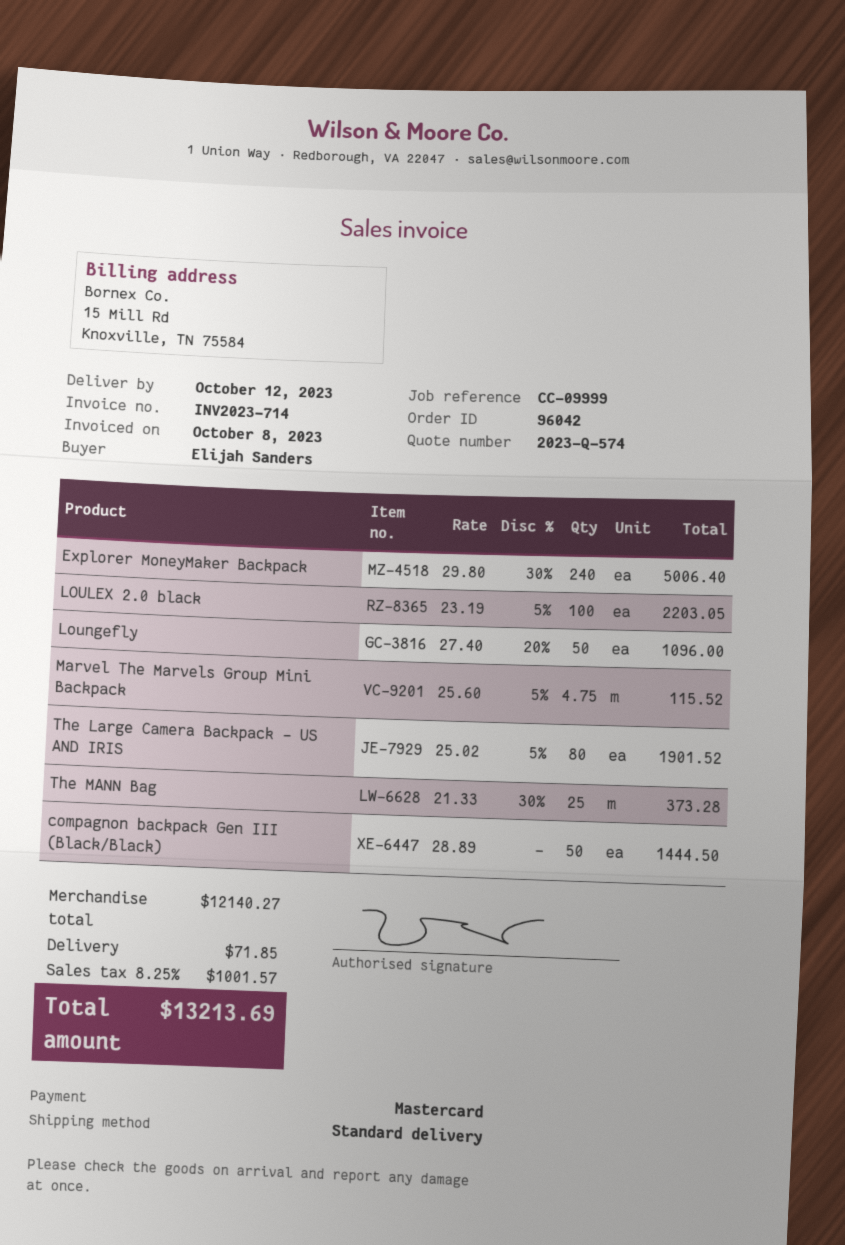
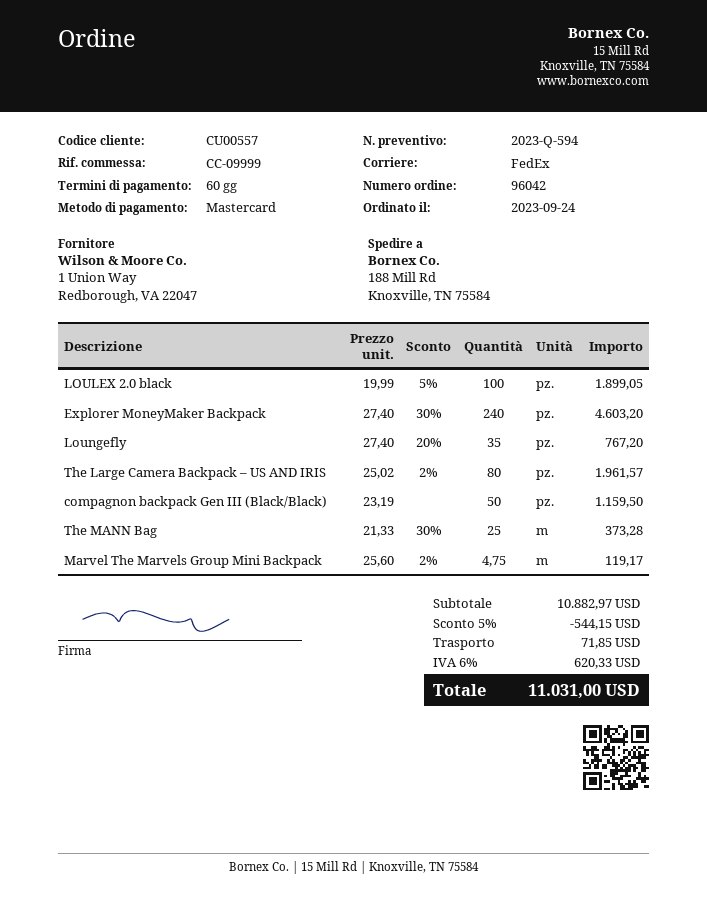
quote number: 2023-Q-574 -> 2023-Q-594
shipping method: standard -> FedEx
Explorer MoneyMaker Backpack: 240 x 29.80 - 30% = 5006.40 -> 240 x 27.40 - 30% = 4603.20
LOULEX 2.0 black: 100 x 23.19 - 5% = 2203.05 -> 100 x 19.99 - 5% = 1899.05
Loungefly: 50 x 27.40 - 20% = 1096.00 -> 35 x 27.40 - 20% = 767.20
Marvel The Marvels Group Mini Backpack: 4.75 x 25.60 - 5% = 115.52 -> 4.75 x 25.60 - 2% = 119.17
The Large Camera Backpack – US AND IRIS: 80 x 25.02 - 5% = 1901.52 -> 80 x 25.02 - 2% = 1961.57
compagnon backpack Gen III (Black/Black): 50 x 28.89 = 1444.50 -> 50 x 23.19 = 1159.50
subtotal: 12140.27 -> 10882.97
discount: none -> 5% = 544.15
tax: 8.25% = 1001.57 -> 6% = 620.33
total: 13213.69 -> 11031.00

